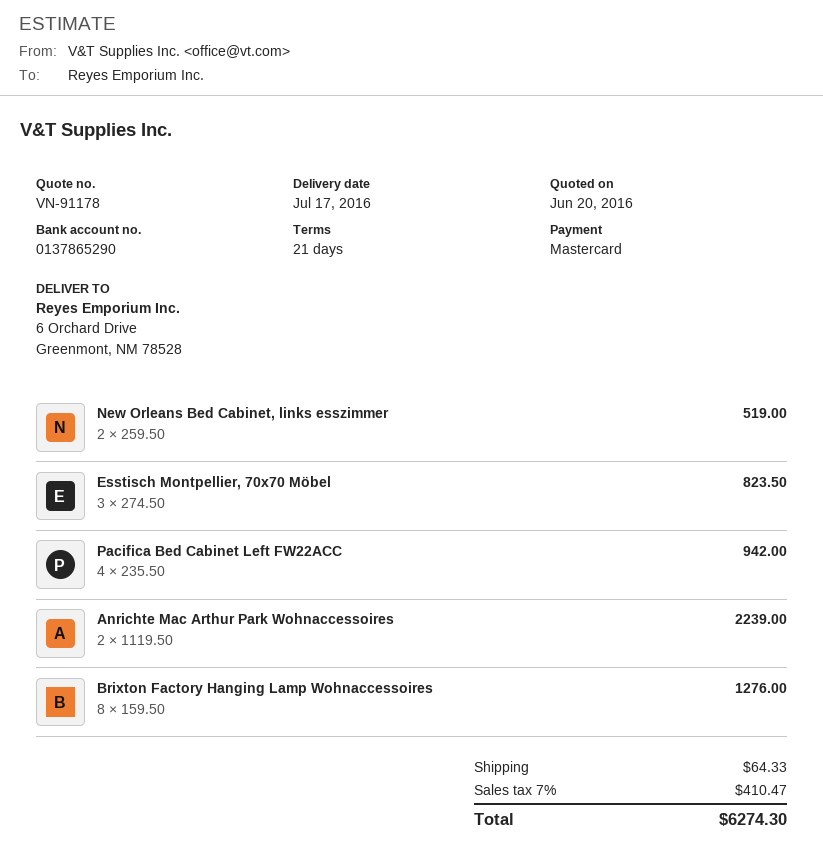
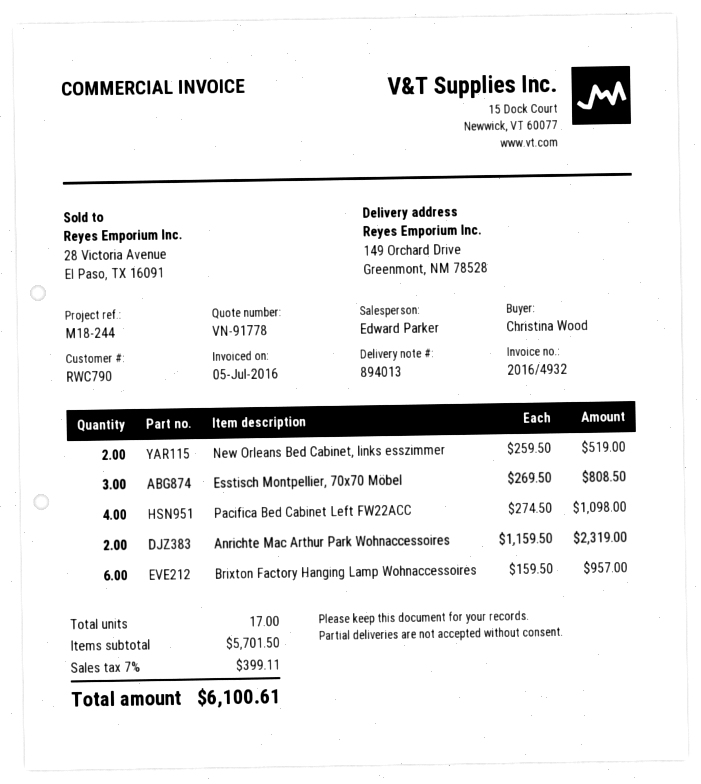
quote number: VN-91178 -> VN-91778
ship to: 6 Orchard Drive, Greenmont, NM 78528 -> 149 Orchard Drive, Greenmont, NM 78528
Esstisch Montpellier, 70x70 Möbel: 3 x 274.50 = 823.50 -> 3 x 269.50 = 808.50
Pacifica Bed Cabinet Left FW22ACC: 4 x 235.50 = 942.00 -> 4 x 274.50 = 1098.00
Anrichte Mac Arthur Park Wohnaccessoires: 2 x 1119.50 = 2239.00 -> 2 x 1159.50 = 2319.00
Brixton Factory Hanging Lamp Wohnaccessoires: 8 x 159.50 = 1276.00 -> 6 x 159.50 = 957.00
shipping: 64.33 -> none
tax: 7% = 410.47 -> 7% = 399.11
total: 6274.30 -> 6100.61

